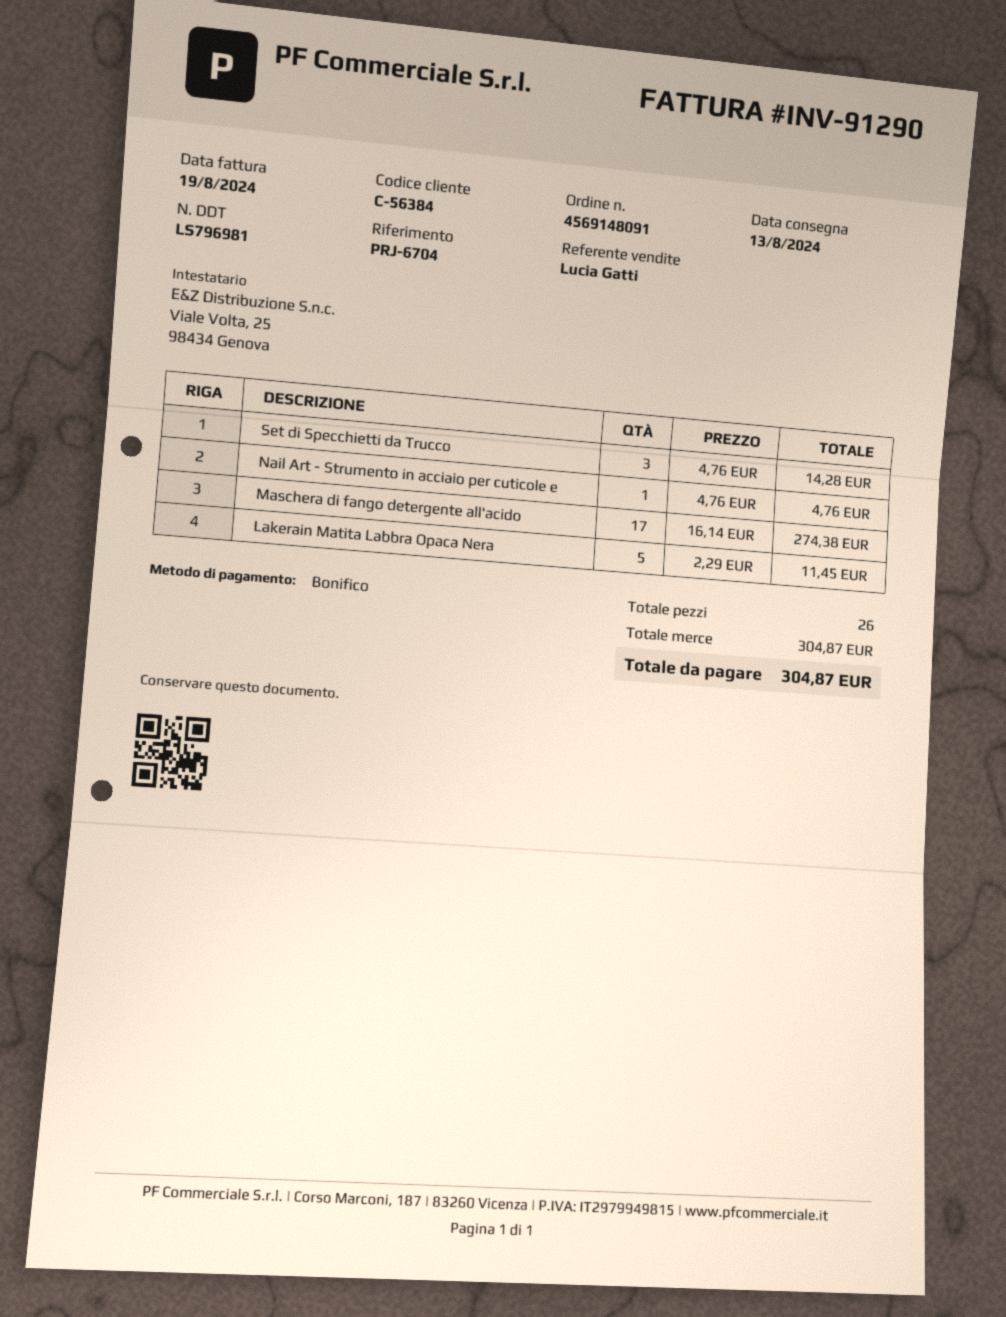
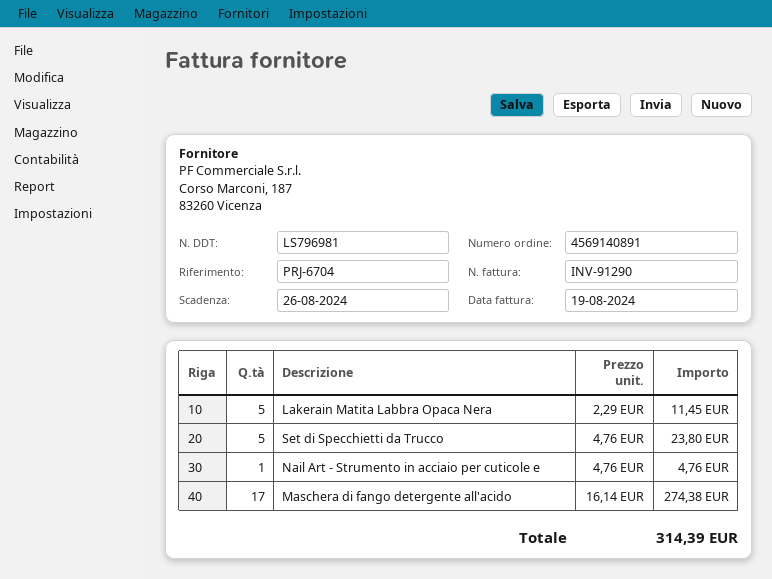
order number: 4569148091 -> 4569140891
Set di Specchietti da Trucco: 3 x 4.76 = 14.28 -> 5 x 4.76 = 23.80
total: 304.87 -> 314.39

